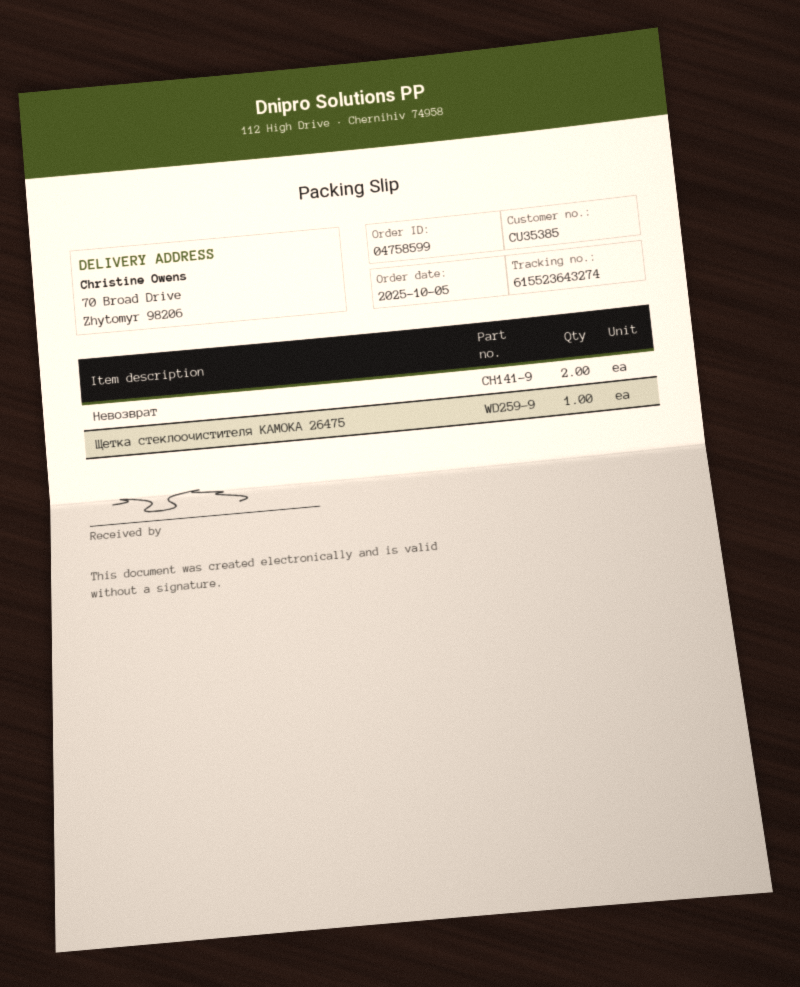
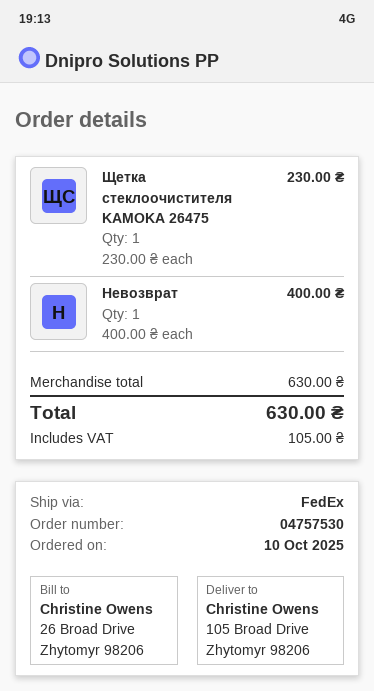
order number: 04758599 -> 04757530
order date: 2025-10-05 -> 2025-10-10
ship to: 70 Broad Drive, Zhytomyr 98206 -> 105 Broad Drive, Zhytomyr 98206
Невозврат: 2 -> 1

